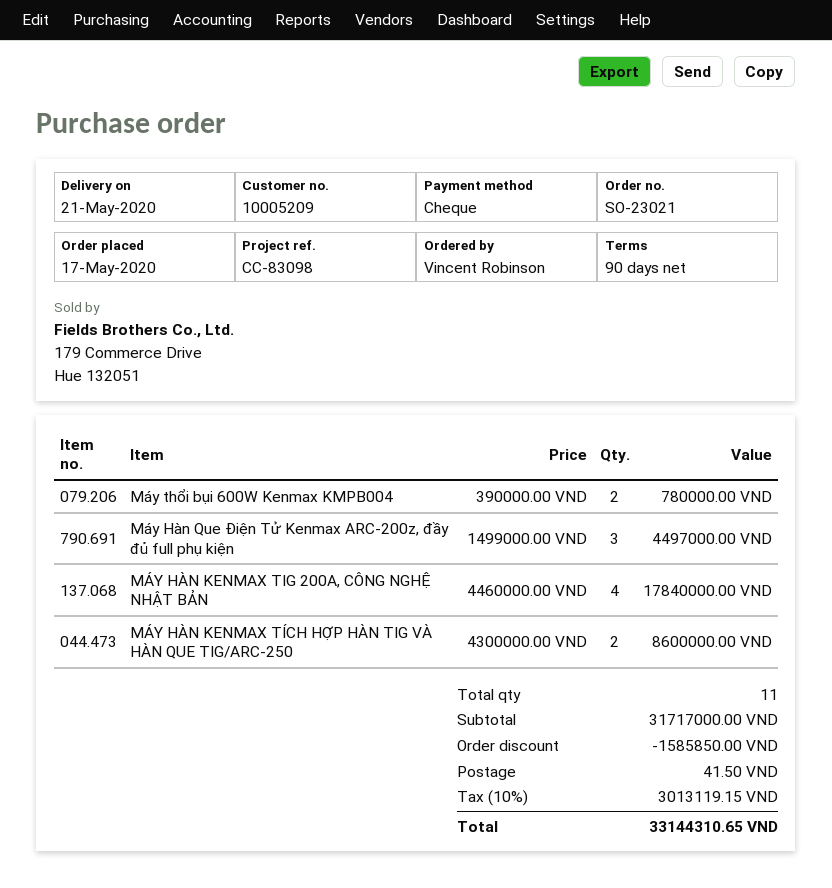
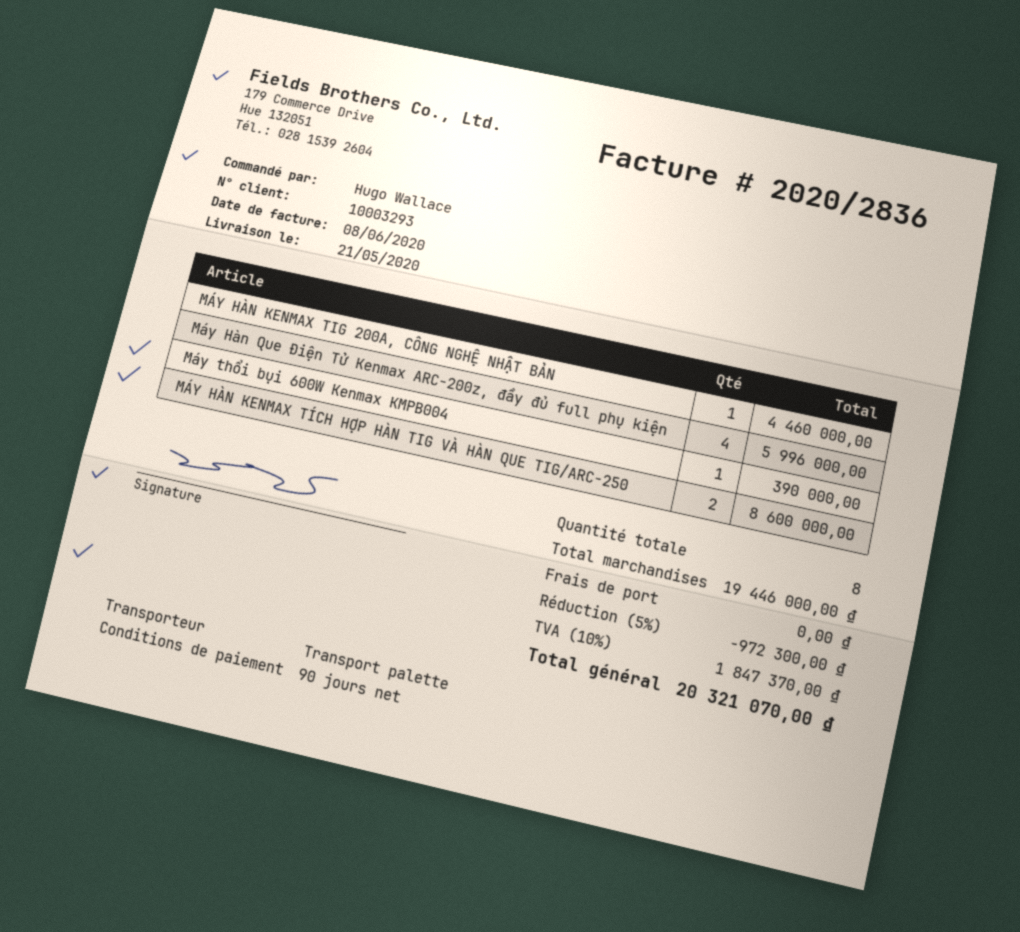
customer number: 10005209 -> 10003293
ordered by: Vincent Robinson -> Hugo Wallace
Máy thổi bụi 600W Kenmax KMPB004: 2 for 780000.00 -> 1 for 390000.00
Máy Hàn Que Điện Tử Kenmax ARC-200z, đầy đủ full phụ kiện: 3 for 4497000.00 -> 4 for 5996000.00
MÁY HÀN KENMAX TIG 200A, CÔNG NGHỆ NHẬT BẢN: 4 for 17840000.00 -> 1 for 4460000.00
total quantity: 11 -> 8
subtotal: 31717000.00 -> 19446000.00
discount: 1585850.00 -> 972300.00
shipping: 41.50 -> 0.00
tax: 10% = 3013119.15 -> 10% = 1847370.00
total: 33144310.65 -> 20321070.00

